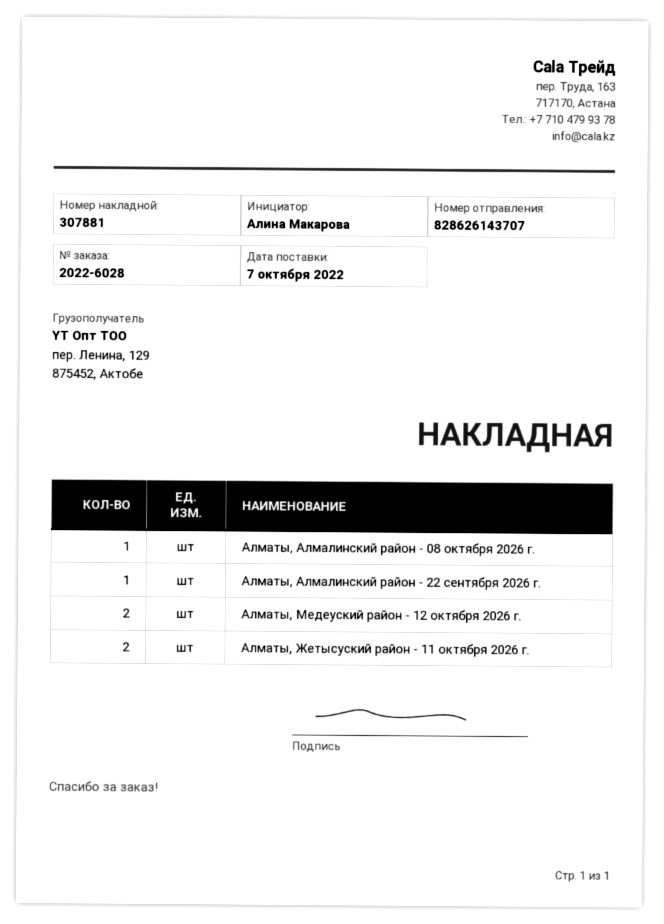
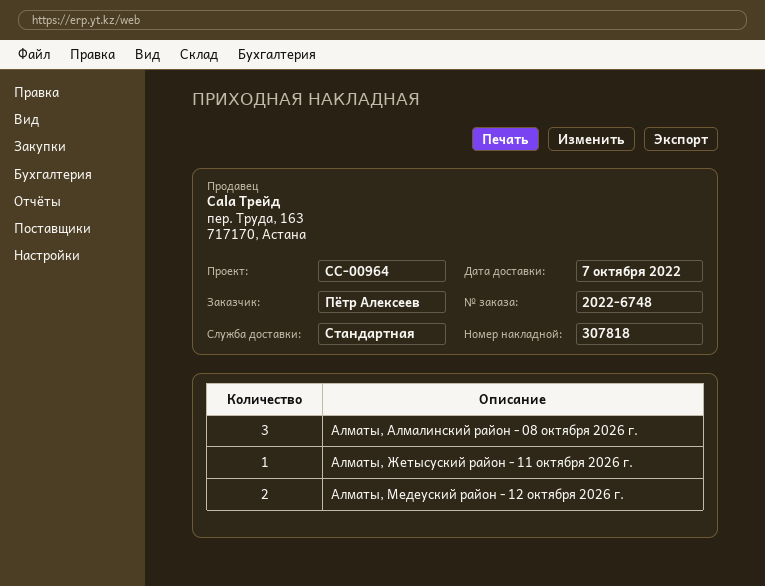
order number: 2022-6028 -> 2022-6748
delivery note number: 307881 -> 307818
ordered by: Алина Макарова -> Пётр Алексеев
Алматы, Алмалинский район - 08 октября 2026 г.: 1 -> 3
Алматы, Алмалинский район - 22 сентября 2026 г.: 1 -> none
Алматы, Жетысуский район - 11 октября 2026 г.: 2 -> 1

